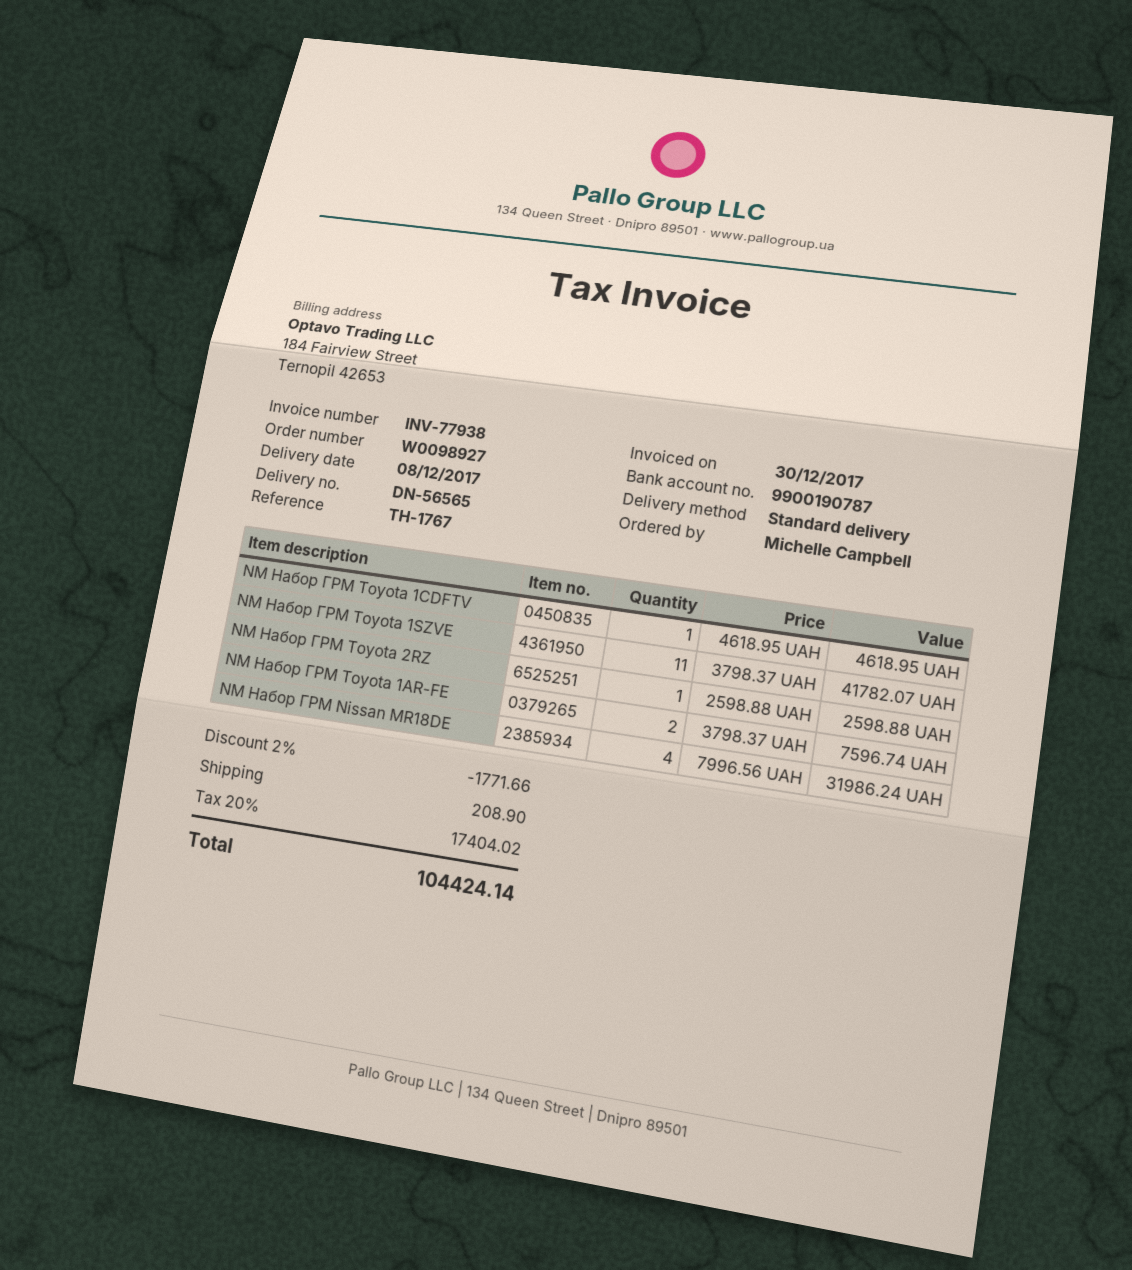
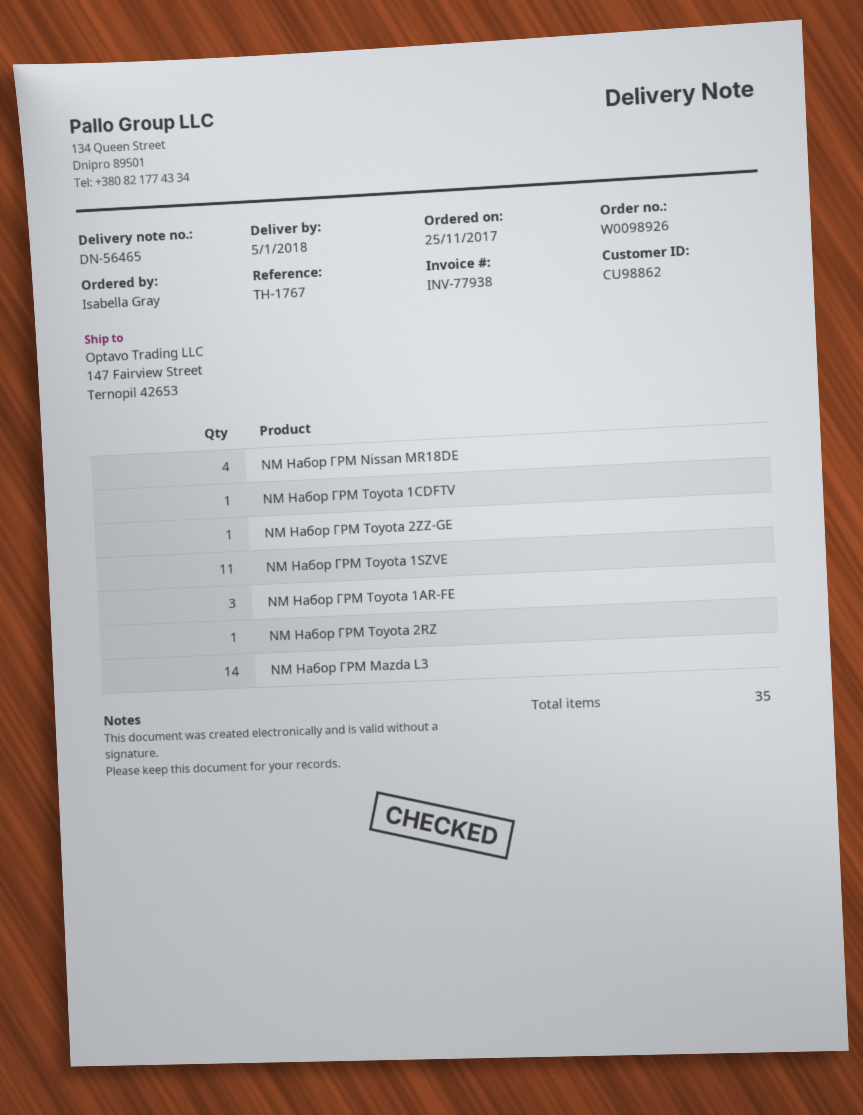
order number: W0098927 -> W0098926
delivery note number: DN-56565 -> DN-56465
delivery date: 2017-12-08 -> 2018-01-05
ordered by: Michelle Campbell -> Isabella Gray
NM Набор ГРМ Toyota 1AR-FE: 2 -> 3
NM Набор ГРМ Toyota 2ZZ-GE: none -> 1
NM Набор ГРМ Mazda L3: none -> 14

